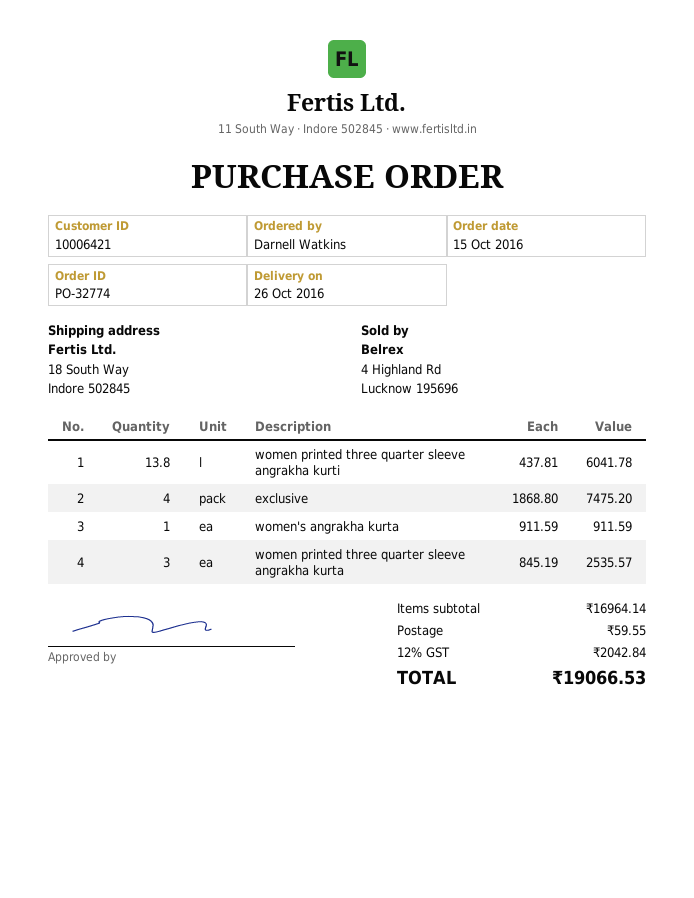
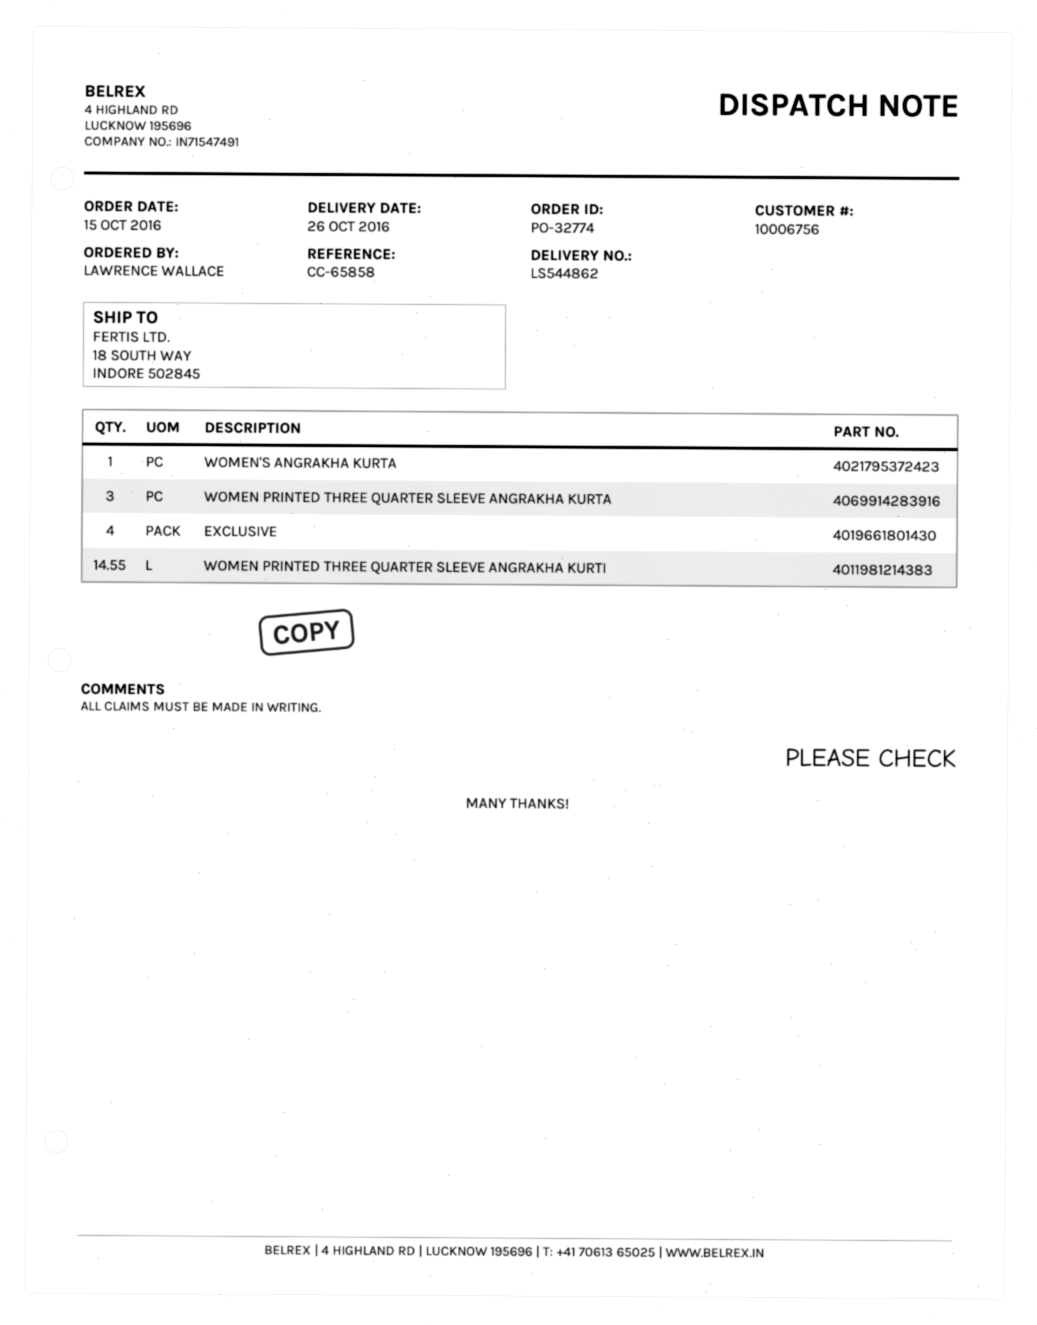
customer number: 10006421 -> 10006756
ordered by: Darnell Watkins -> LAWRENCE WALLACE
women printed three quarter sleeve angrakha kurti: 13.8 -> 14.55

